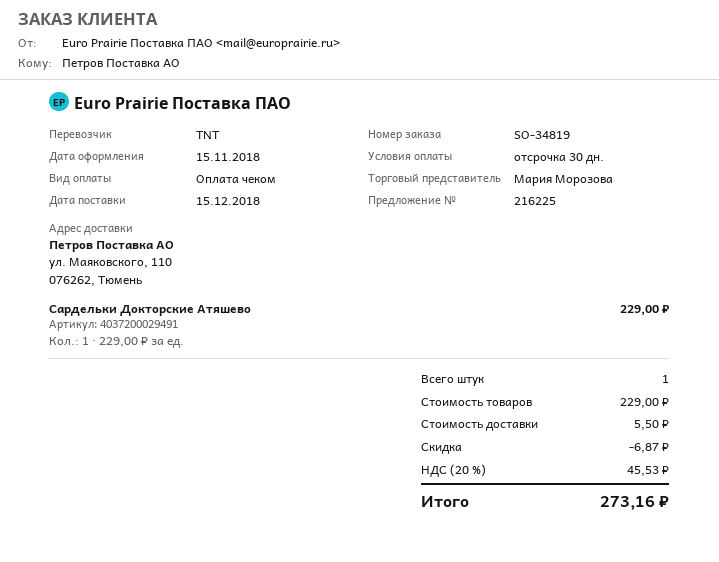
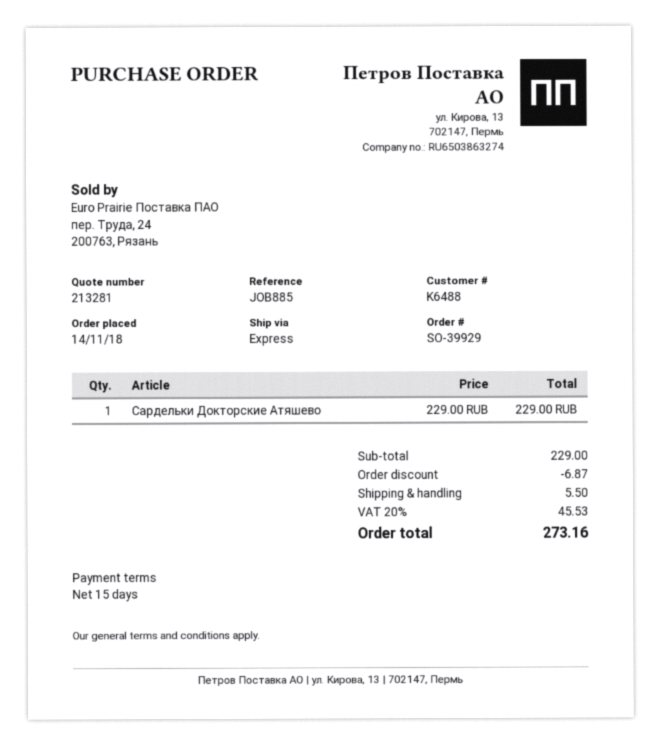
quote number: 216225 -> 213281
order number: SO-34819 -> SO-39929
order date: 2018-11-15 -> 2018-11-14
payment terms: 30 days -> 15 days
shipping method: TNT -> express

